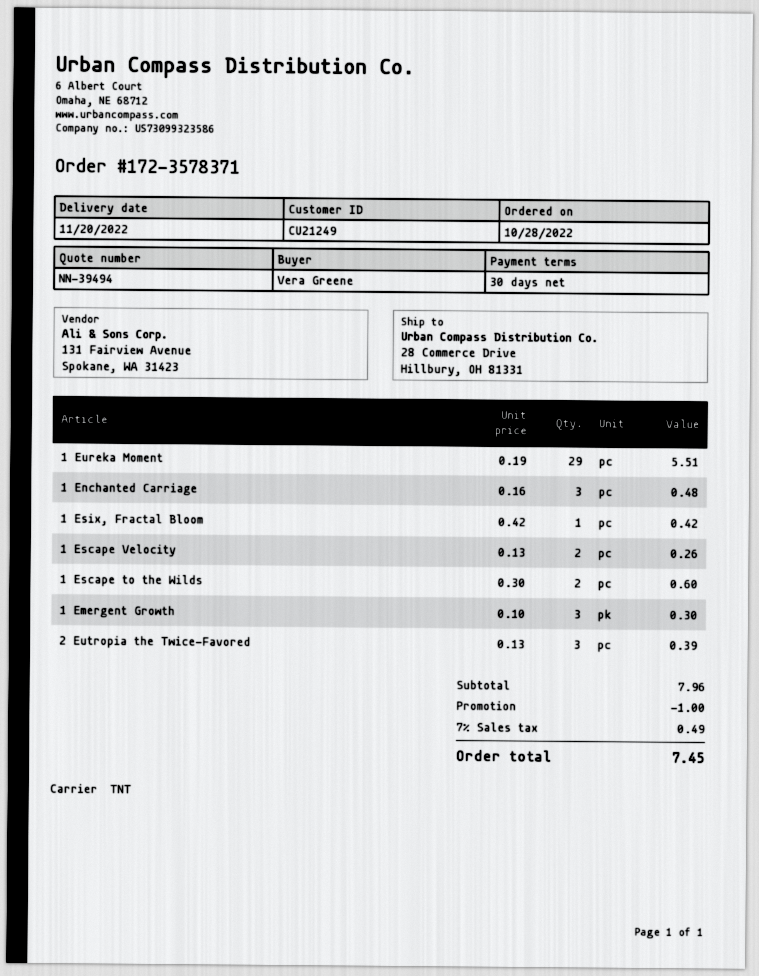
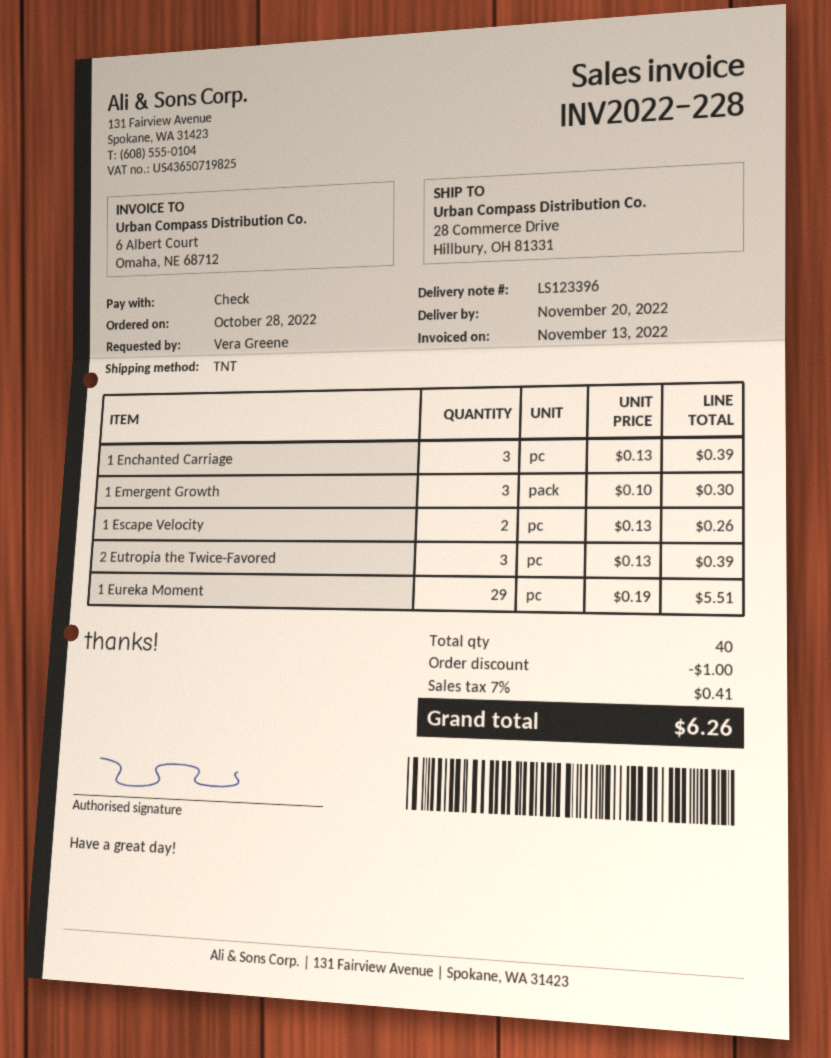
1 Enchanted Carriage: 3 x 0.16 = 0.48 -> 3 x 0.13 = 0.39
1 Esix, Fractal Bloom: 1 x 0.42 = 0.42 -> none
1 Escape to the Wilds: 2 x 0.30 = 0.60 -> none
tax: 7% = 0.49 -> 7% = 0.41
total: 7.45 -> 6.26

